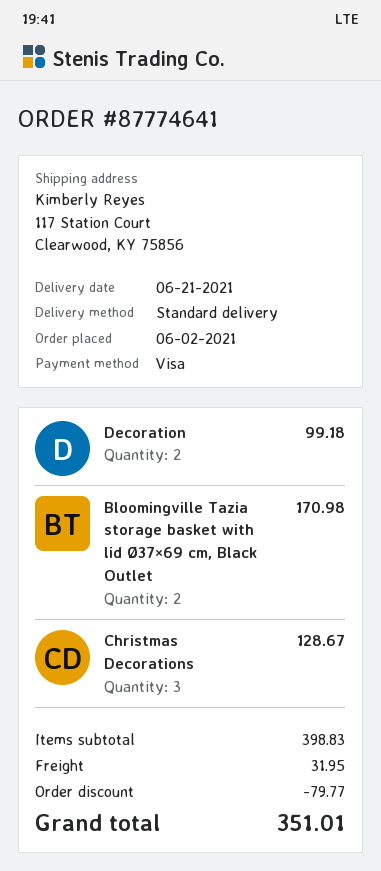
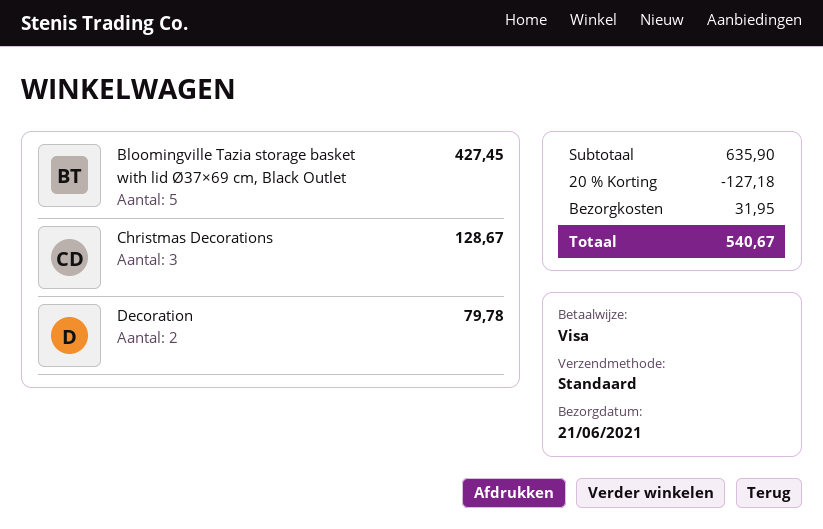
Decoration: 2 for 99.18 -> 2 for 79.78
Bloomingville Tazia storage basket with lid Ø37×69 cm, Black Outlet: 2 for 170.98 -> 5 for 427.45
subtotal: 398.83 -> 635.90
discount: 79.77 -> 127.18
total: 351.01 -> 540.67

